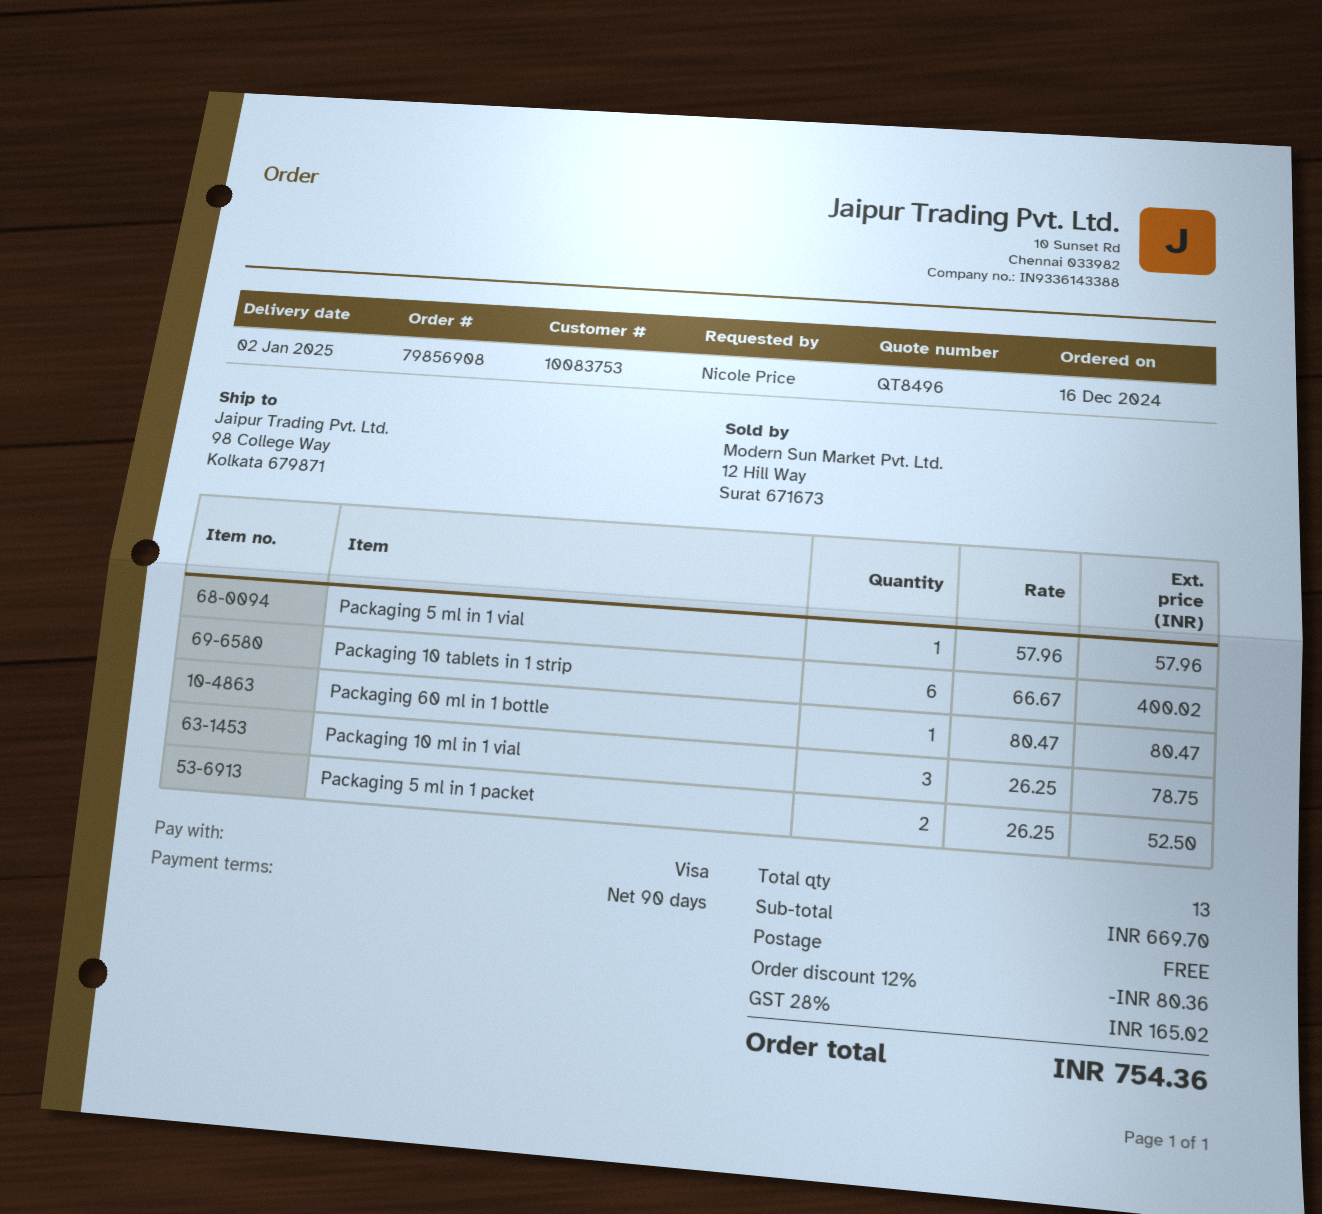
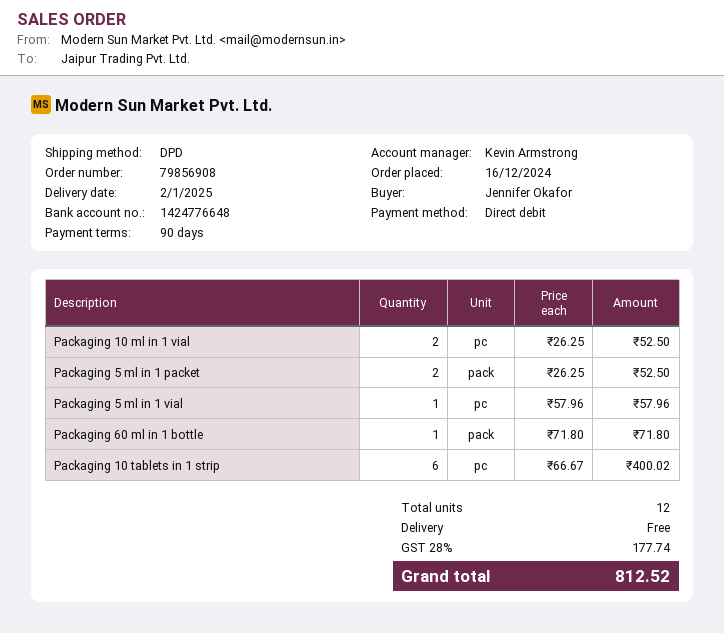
ordered by: Nicole Price -> Jennifer Okafor
payment method: Visa -> direct debit
Packaging 60 ml in 1 bottle: 1 x 80.47 = 80.47 -> 1 x 71.80 = 71.80
Packaging 10 ml in 1 vial: 3 x 26.25 = 78.75 -> 2 x 26.25 = 52.50
total quantity: 13 -> 12
discount: 12% = 80.36 -> none
tax: 28% = 165.02 -> 28% = 177.74
total: 754.36 -> 812.52

